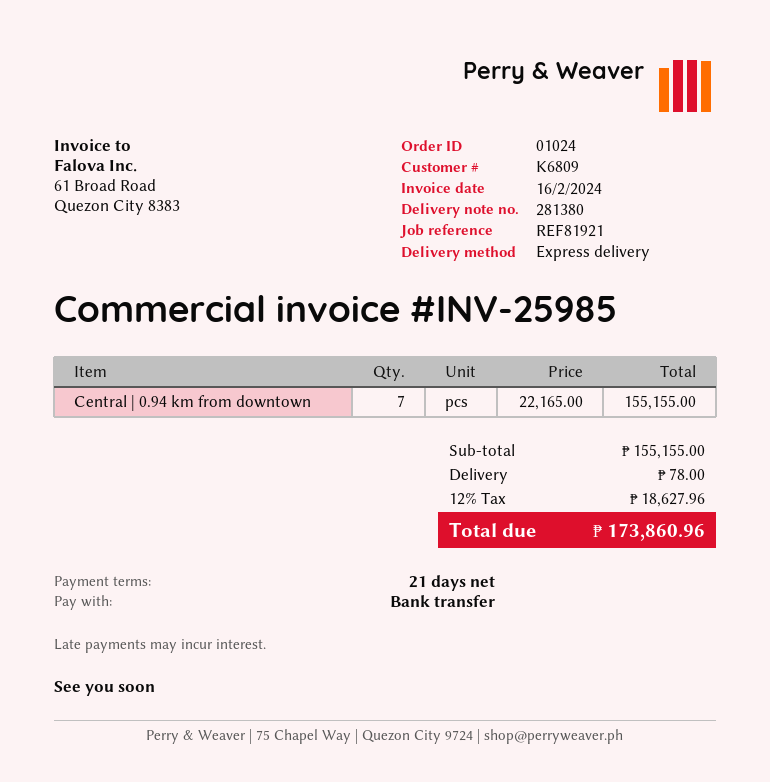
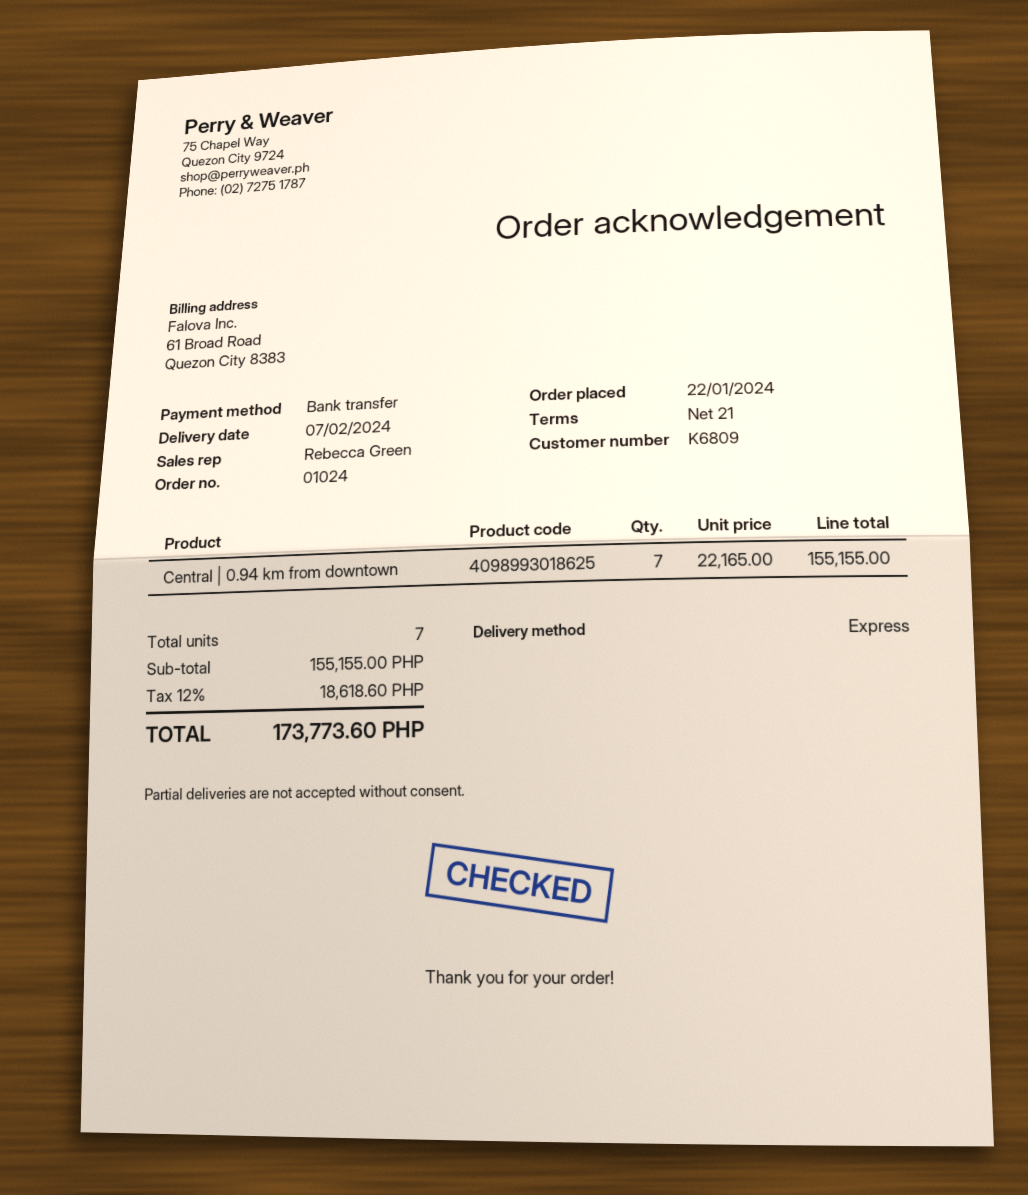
shipping: 78.00 -> none
tax: 12% = 18627.96 -> 12% = 18618.60
total: 173860.96 -> 173773.60

